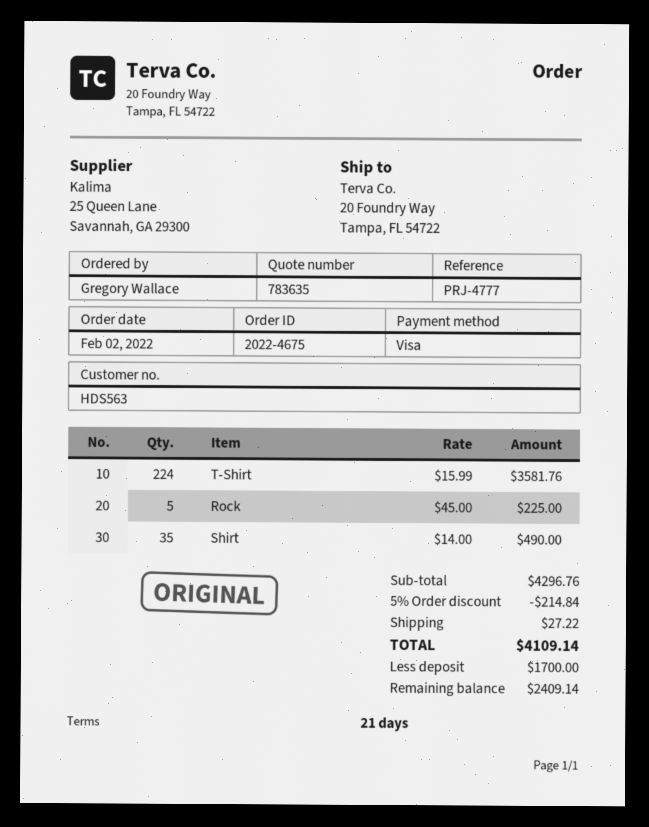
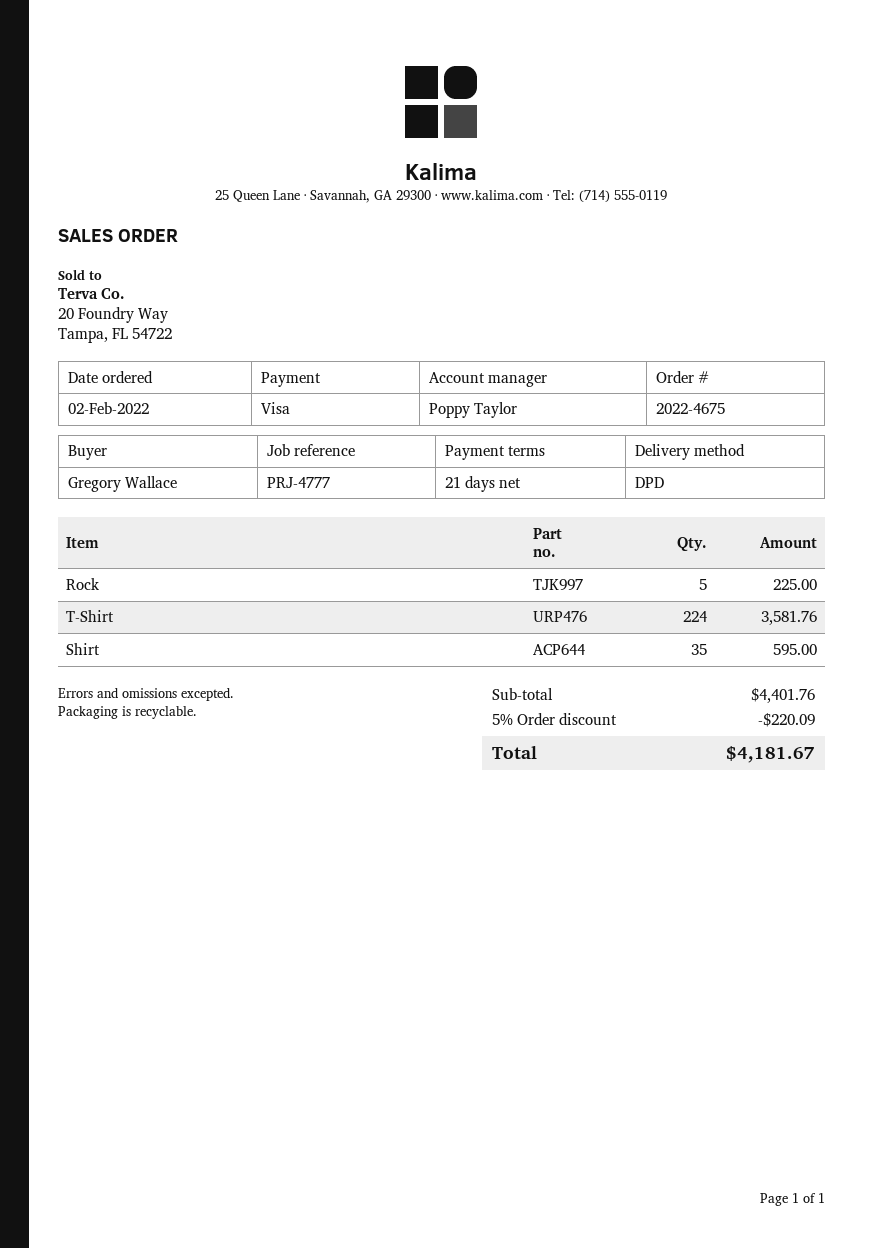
Shirt: 35 for 490.00 -> 35 for 595.00
subtotal: 4296.76 -> 4401.76
discount: 5% = 214.84 -> 5% = 220.09
shipping: 27.22 -> none
total: 4109.14 -> 4181.67

